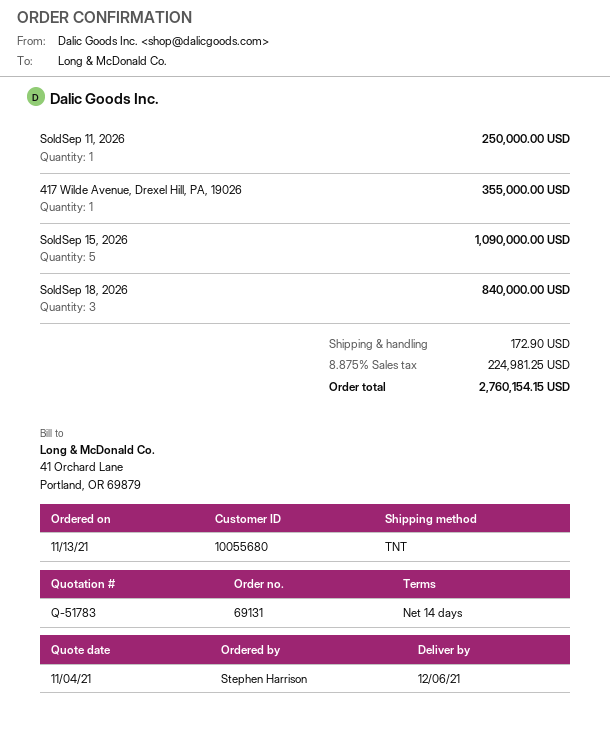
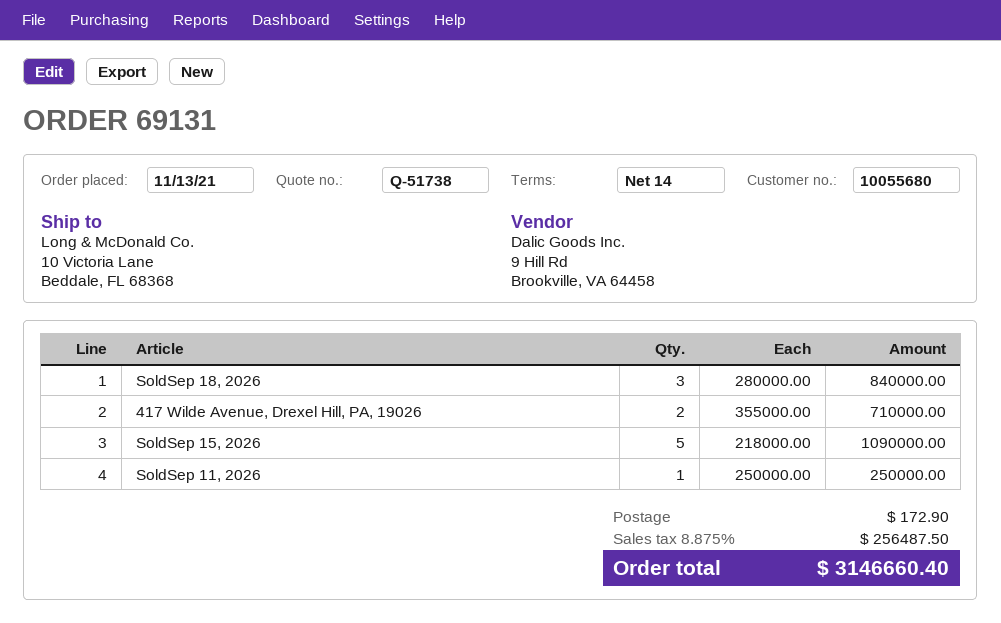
quote number: Q-51783 -> Q-51738
417 Wilde Avenue, Drexel Hill, PA, 19026: 1 for 355000.00 -> 2 for 710000.00
tax: 8.875% = 224981.25 -> 8.875% = 256487.50
total: 2760154.15 -> 3146660.40

